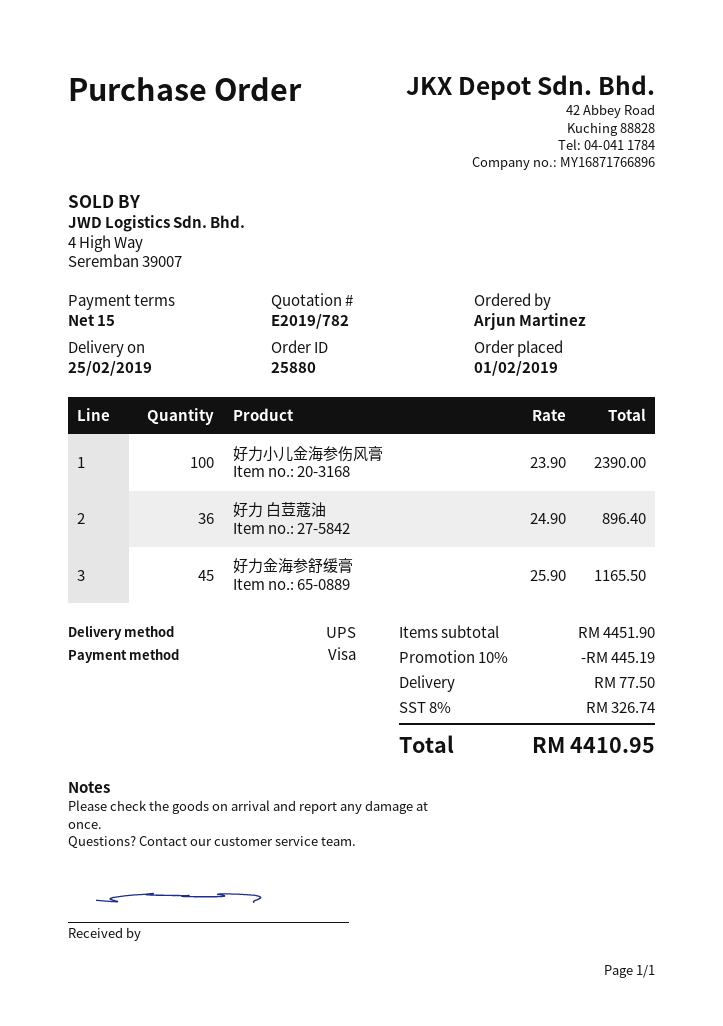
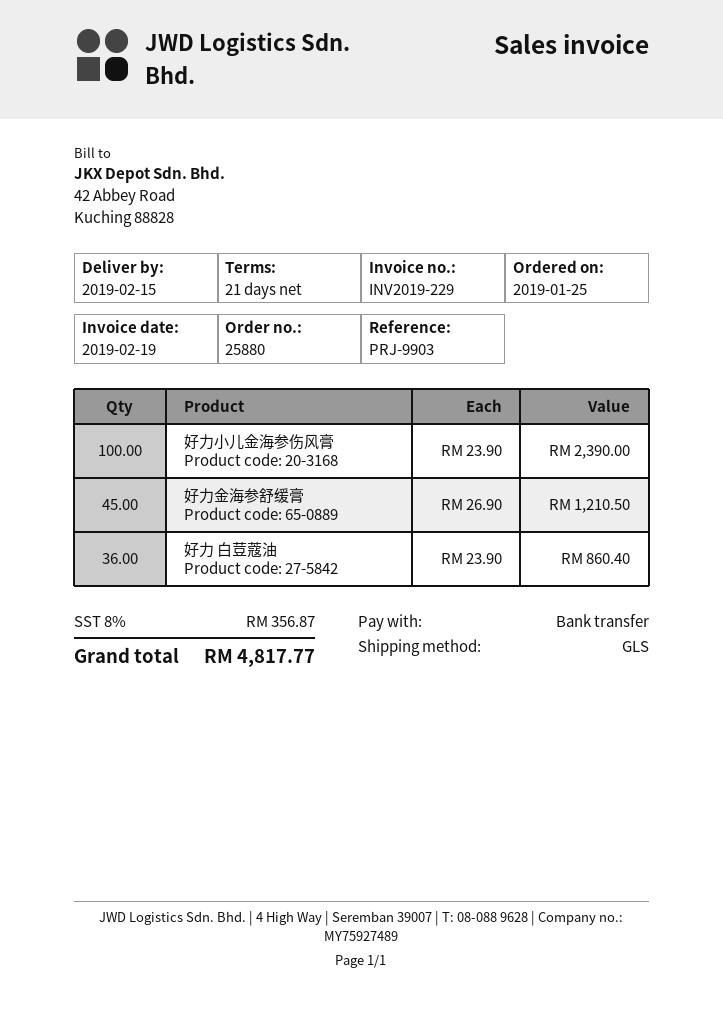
order date: 2019-02-01 -> 2019-01-25
delivery date: 2019-02-25 -> 2019-02-15
payment terms: 15 days -> 21 days
payment method: Visa -> bank transfer
shipping method: UPS -> GLS
好力 白荳蔻油: 36 x 24.90 = 896.40 -> 36 x 23.90 = 860.40
好力金海参舒缓膏: 45 x 25.90 = 1165.50 -> 45 x 26.90 = 1210.50
discount: 10% = 445.19 -> none
shipping: 77.50 -> none
tax: 8% = 326.74 -> 8% = 356.87
total: 4410.95 -> 4817.77

